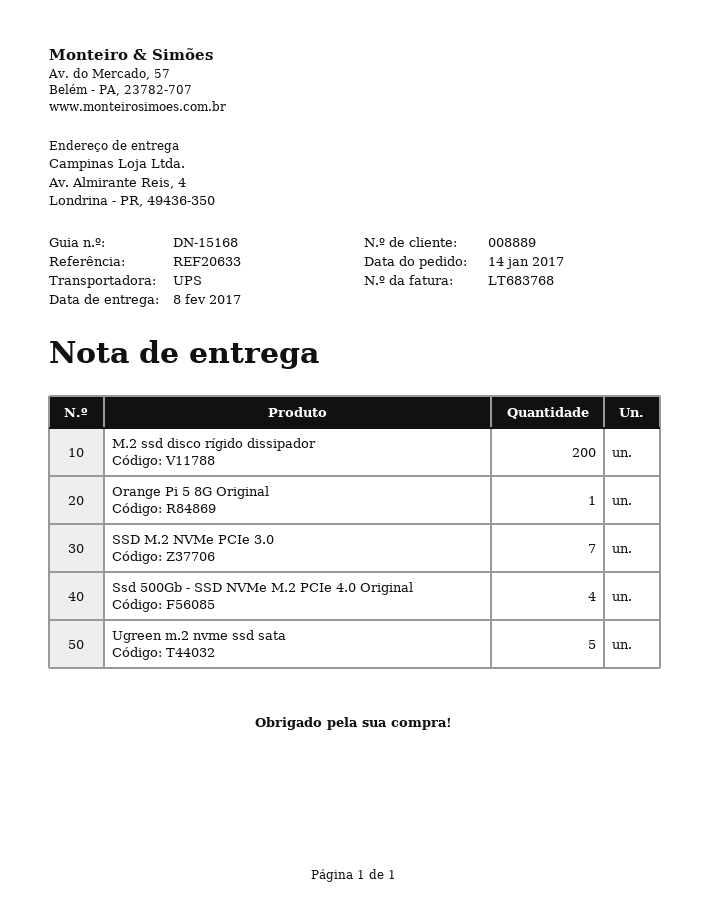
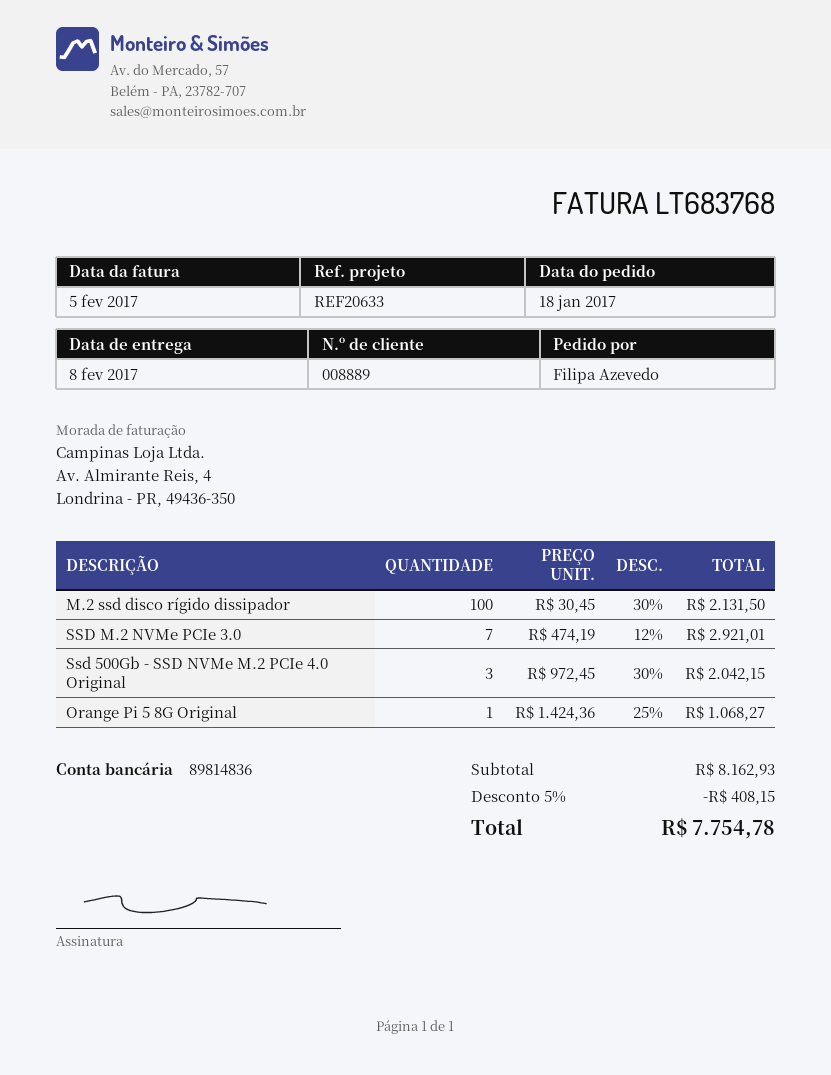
order date: 2017-01-14 -> 2017-01-18
M.2 ssd disco rígido dissipador: 200 -> 100
Ssd 500Gb - SSD NVMe M.2 PCIe 4.0 Original: 4 -> 3
Ugreen m.2 nvme ssd sata: 5 -> none

